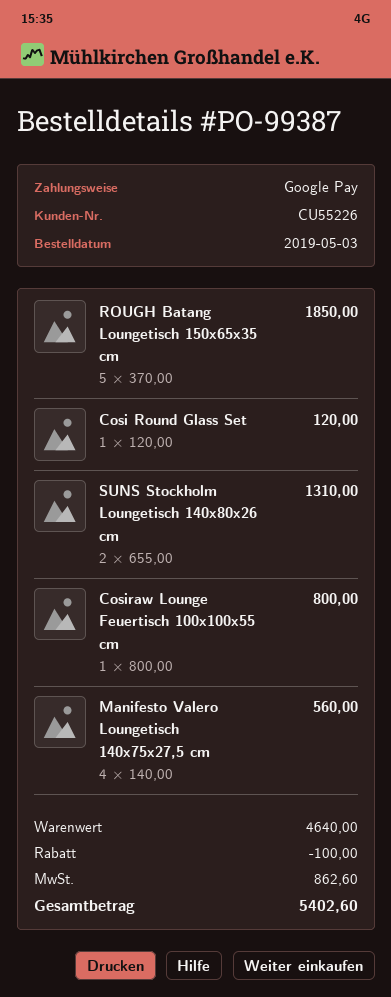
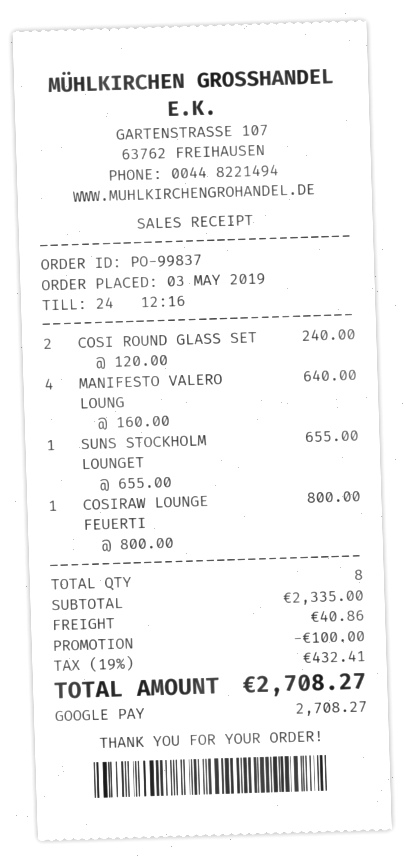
order number: PO-99387 -> PO-99837
ROUGH Batang Loungetisch 150x65x35 cm: 5 x 370.00 = 1850.00 -> none
Cosi Round Glass Set: 1 x 120.00 = 120.00 -> 2 x 120.00 = 240.00
SUNS Stockholm Loungetisch 140x80x26 cm: 2 x 655.00 = 1310.00 -> 1 x 655.00 = 655.00
Manifesto Valero Loungetisch 140x75x27,5 cm: 4 x 140.00 = 560.00 -> 4 x 160.00 = 640.00
subtotal: 4640.00 -> 2335.00
shipping: none -> 40.86
tax: 862.60 -> 432.41
total: 5402.60 -> 2708.27

